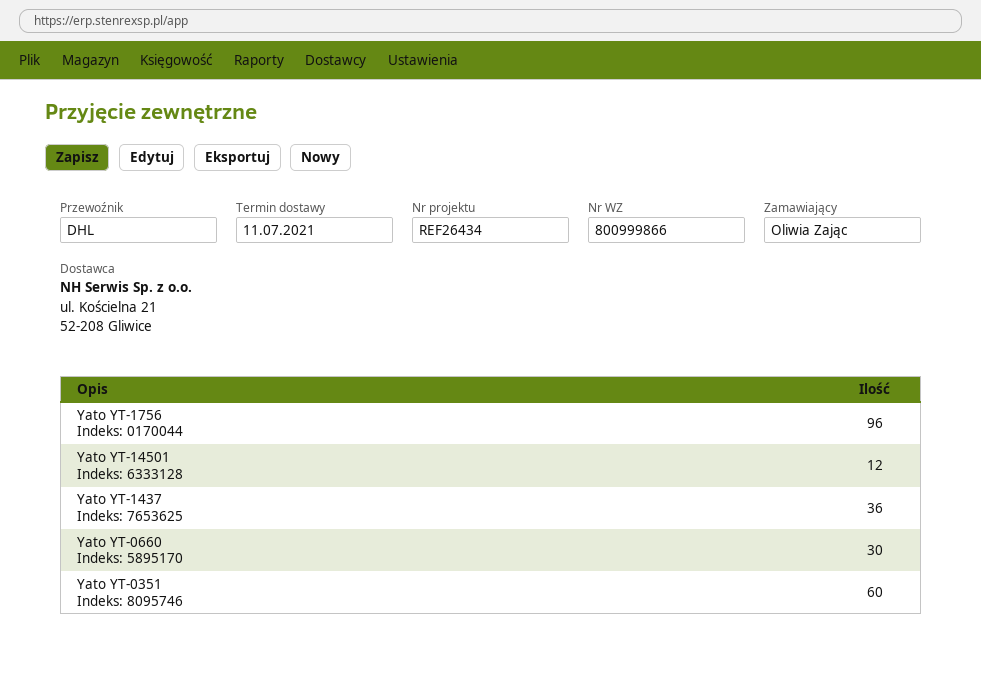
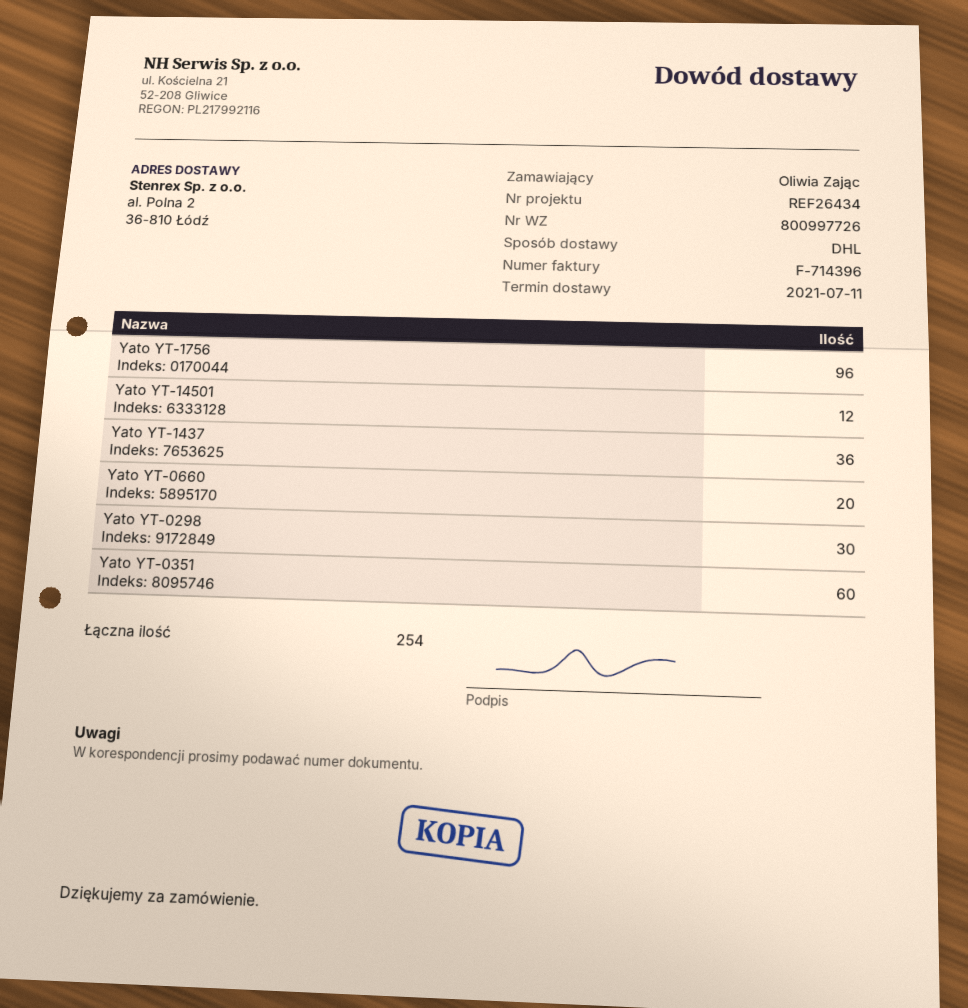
delivery note number: 800999866 -> 800997726
Yato YT-0660: 30 -> 20
Yato YT-0298: none -> 30

